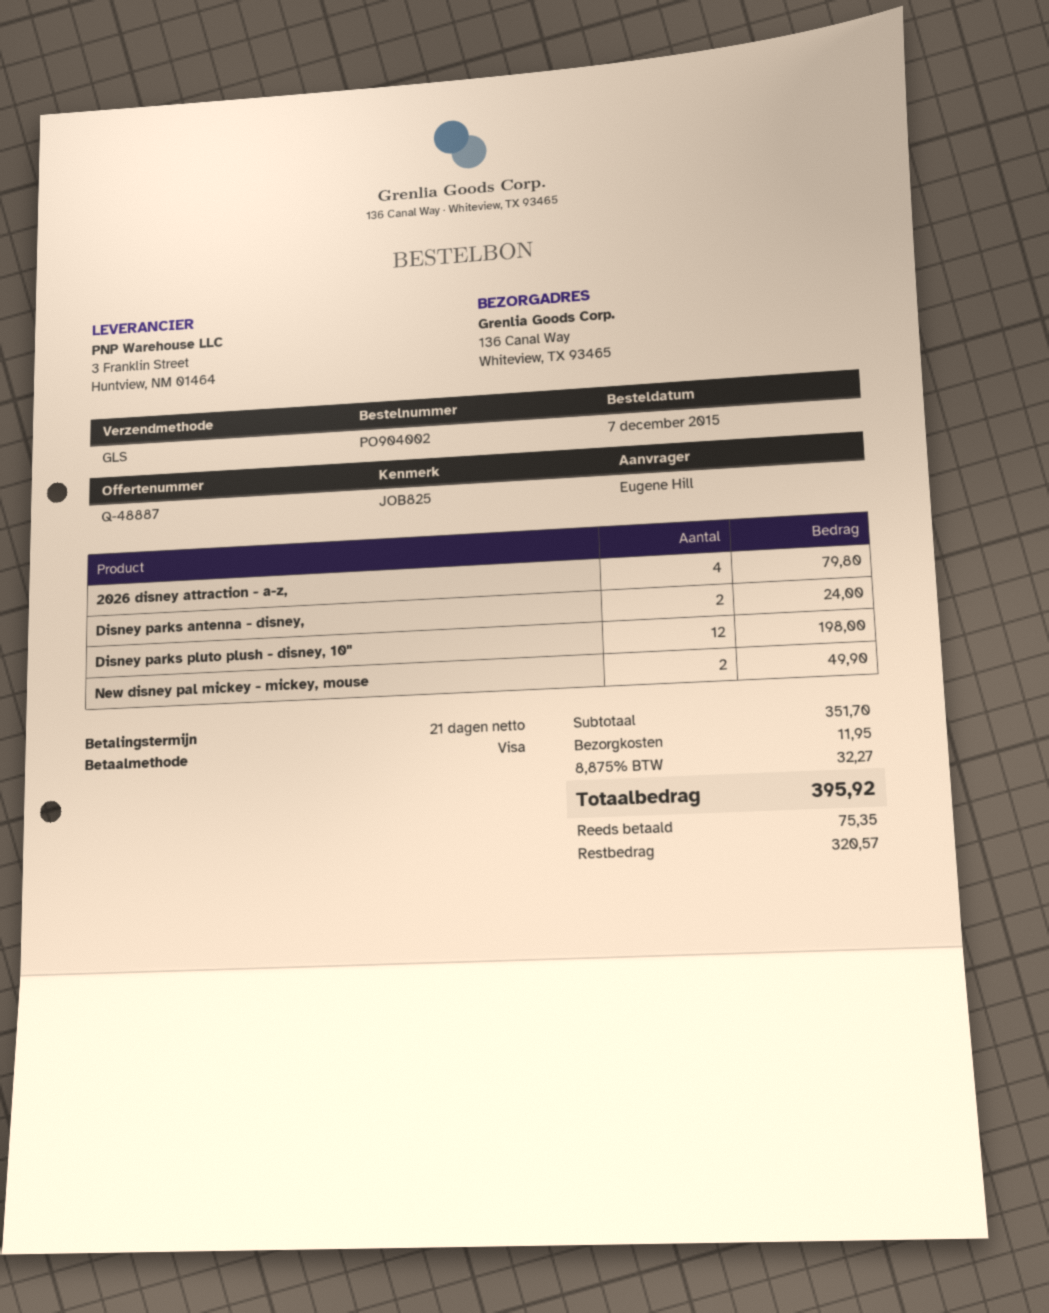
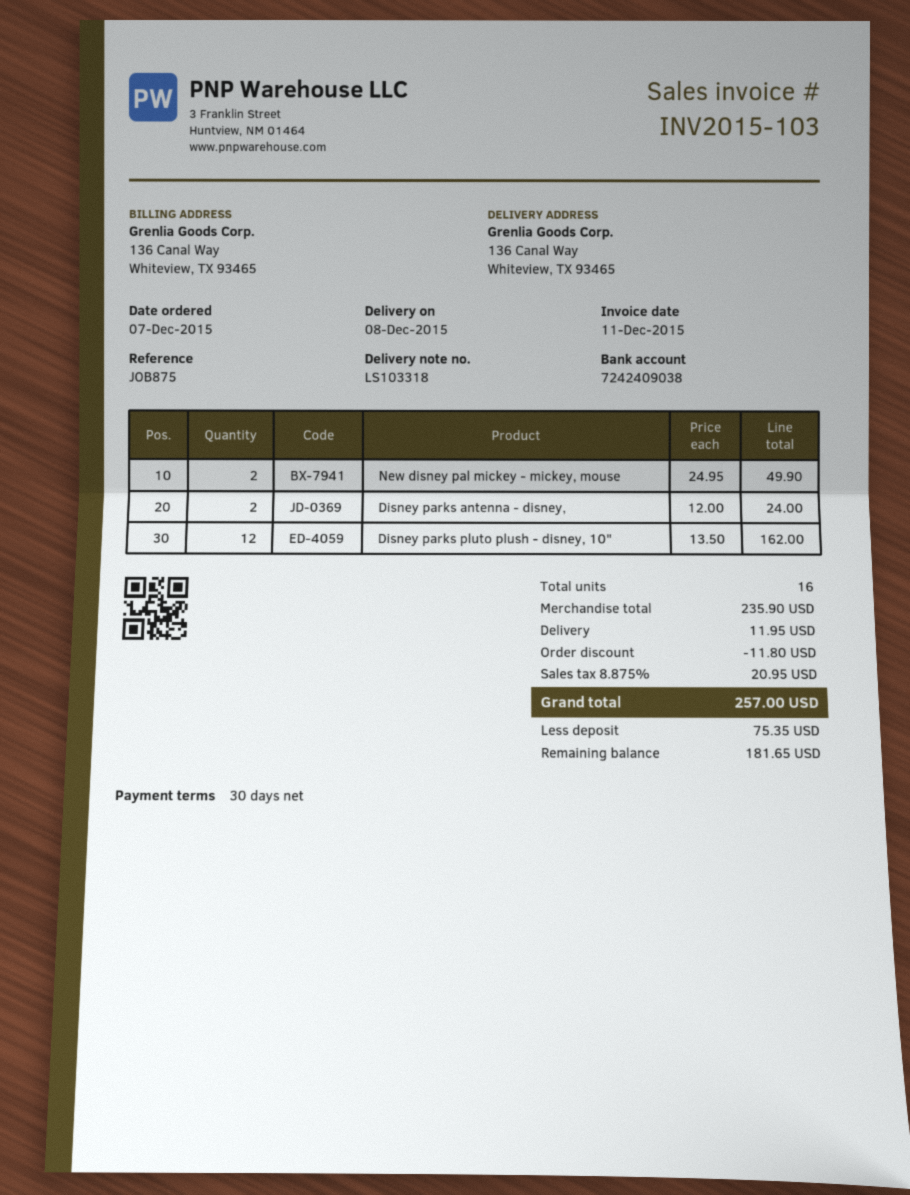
payment terms: 21 days -> 30 days
reference: JOB825 -> JOB875
2026 disney attraction - a-z,: 4 for 79.80 -> none
Disney parks pluto plush - disney, 10": 12 for 198.00 -> 12 for 162.00
subtotal: 351.70 -> 235.90
discount: none -> 11.80
tax: 8.875% = 32.27 -> 8.875% = 20.95
total: 395.92 -> 257.00
balance: 320.57 -> 181.65

